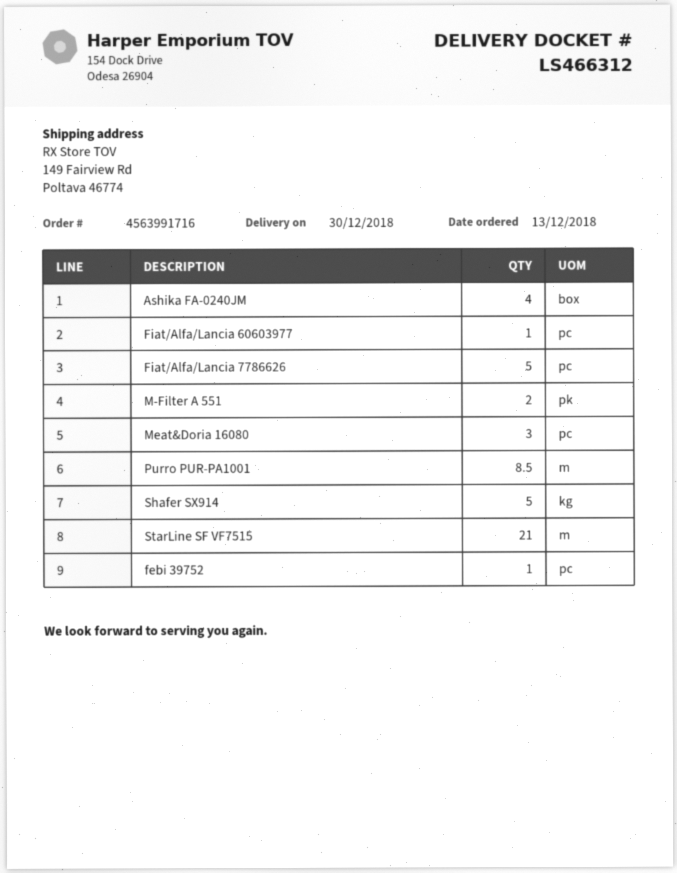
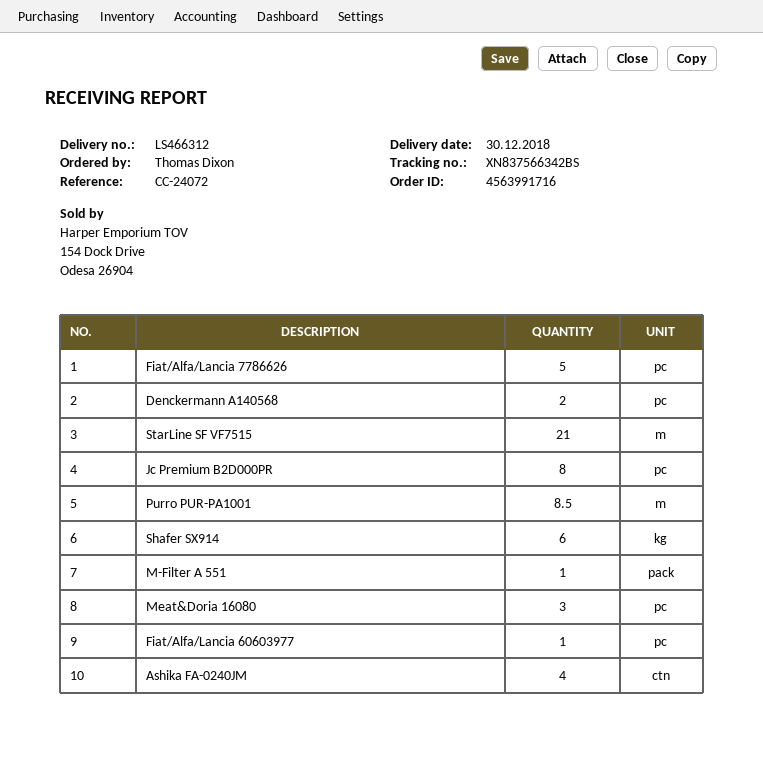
M-Filter A 551: 2 -> 1
Shafer SX914: 5 -> 6
febi 39752: 1 -> none
Denckermann A140568: none -> 2
Jc Premium B2D000PR: none -> 8

